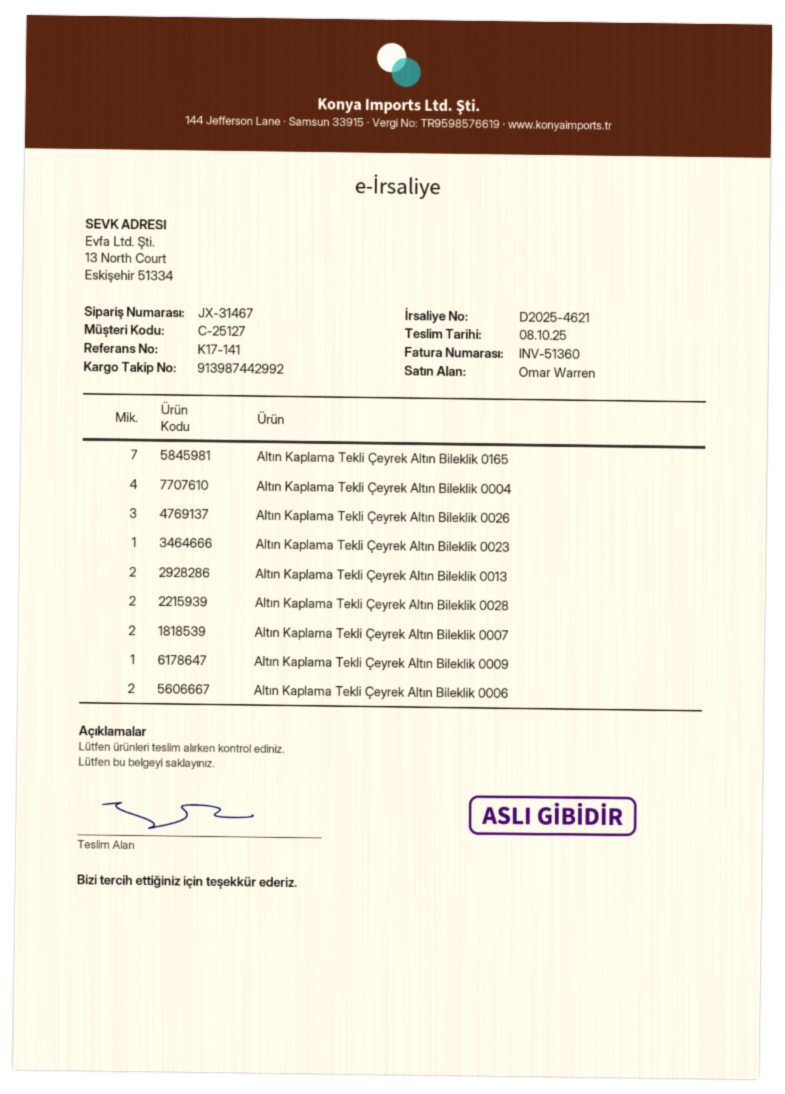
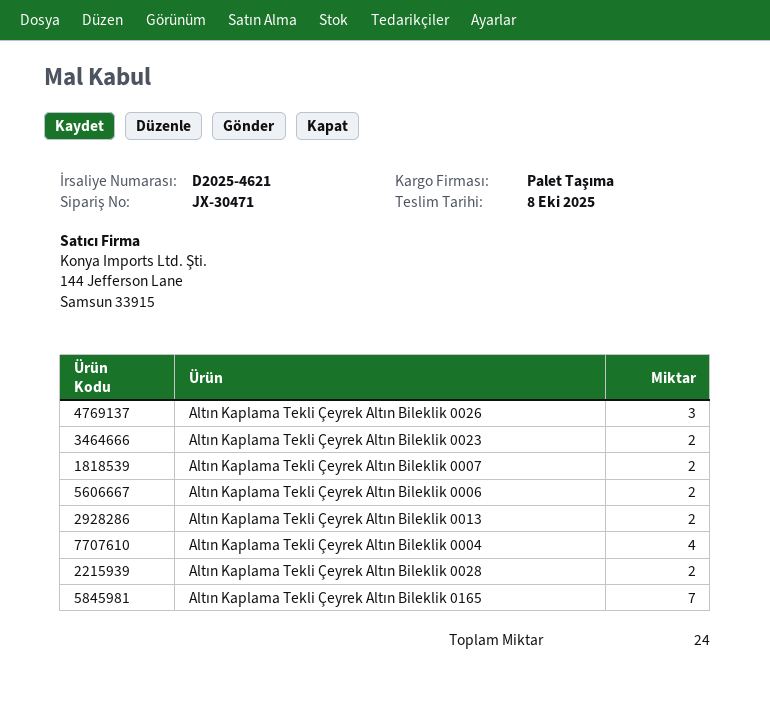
order number: JX-31467 -> JX-30471
Altın Kaplama Tekli Çeyrek Altın Bileklik 0023: 1 -> 2
Altın Kaplama Tekli Çeyrek Altın Bileklik 0009: 1 -> none

